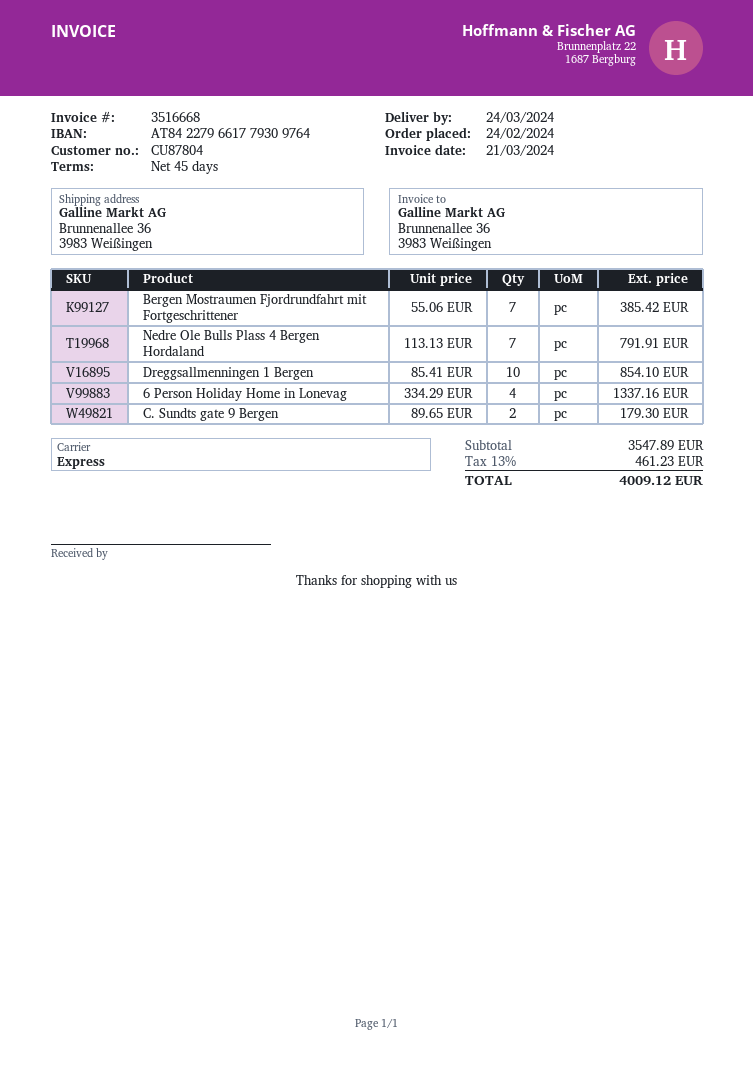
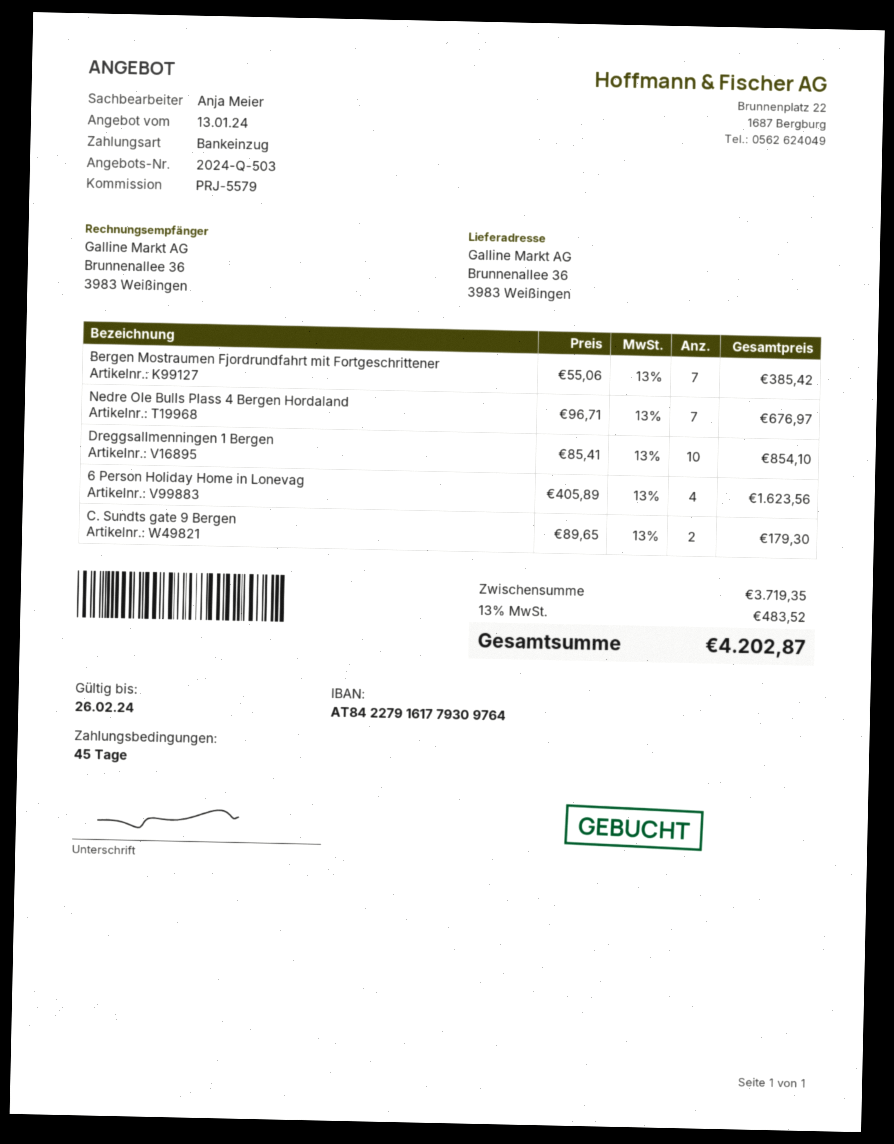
bank account: AT842279661779309764 -> AT842279161779309764
Nedre Ole Bulls Plass 4 Bergen Hordaland: 7 x 113.13 = 791.91 -> 7 x 96.71 = 676.97
6 Person Holiday Home in Lonevag: 4 x 334.29 = 1337.16 -> 4 x 405.89 = 1623.56
subtotal: 3547.89 -> 3719.35
tax: 13% = 461.23 -> 13% = 483.52
total: 4009.12 -> 4202.87

